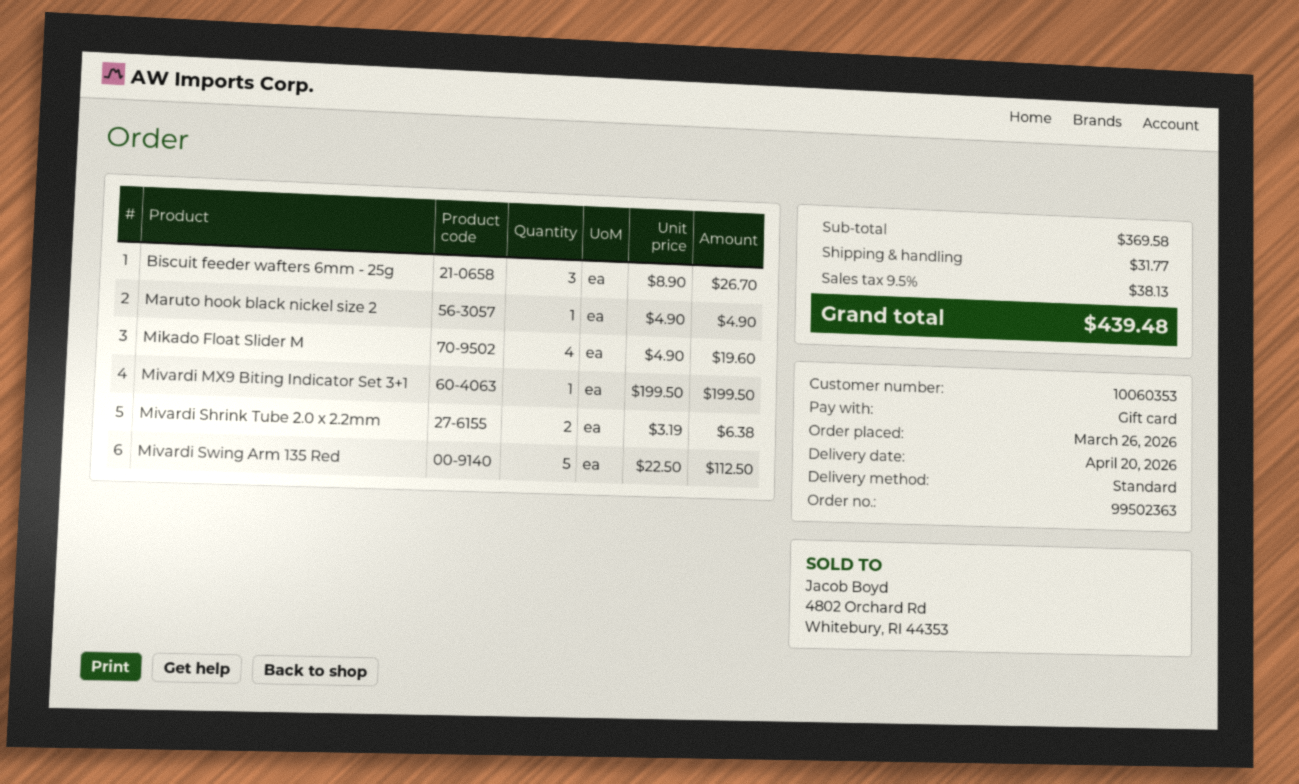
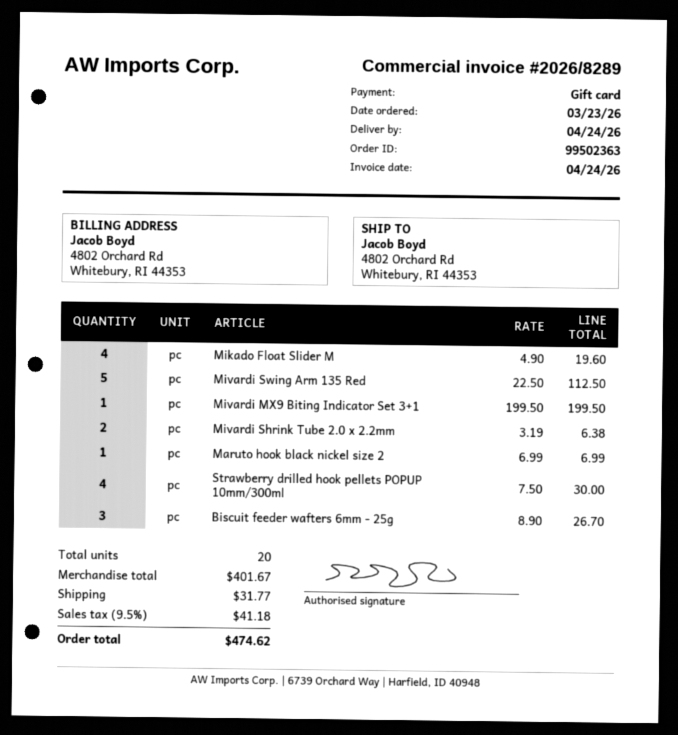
order date: 2026-03-26 -> 2026-03-23
delivery date: 2026-04-20 -> 2026-04-24
Maruto hook black nickel size 2: 1 x 4.90 = 4.90 -> 1 x 6.99 = 6.99
Strawberry drilled hook pellets POPUP 10mm/300ml: none -> 4 x 7.50 = 30.00
subtotal: 369.58 -> 401.67
tax: 9.5% = 38.13 -> 9.5% = 41.18
total: 439.48 -> 474.62

